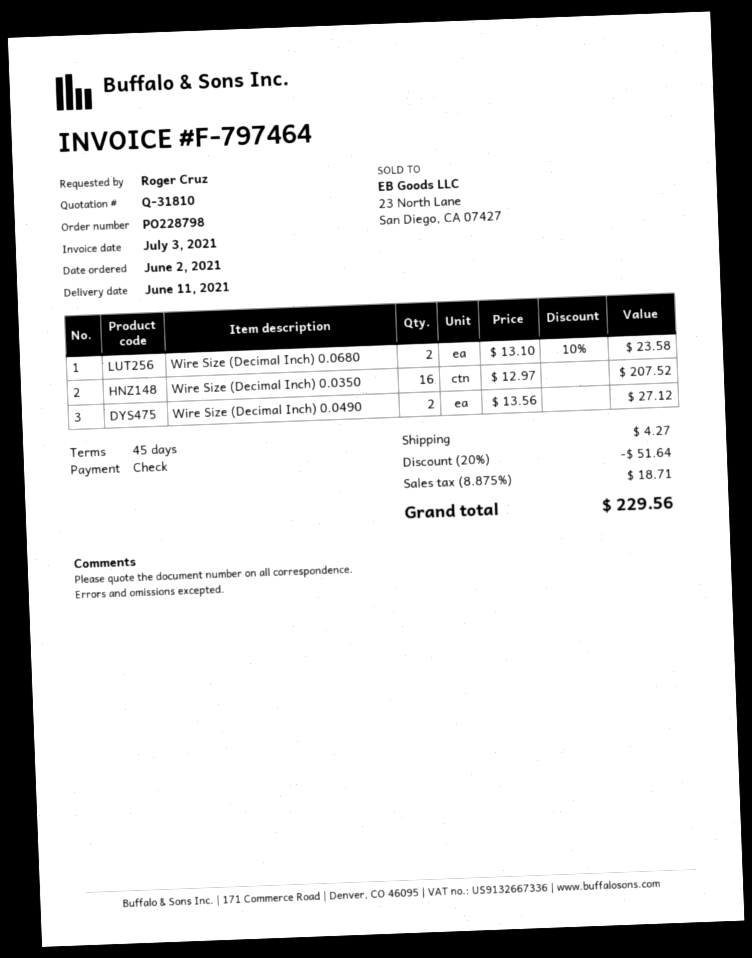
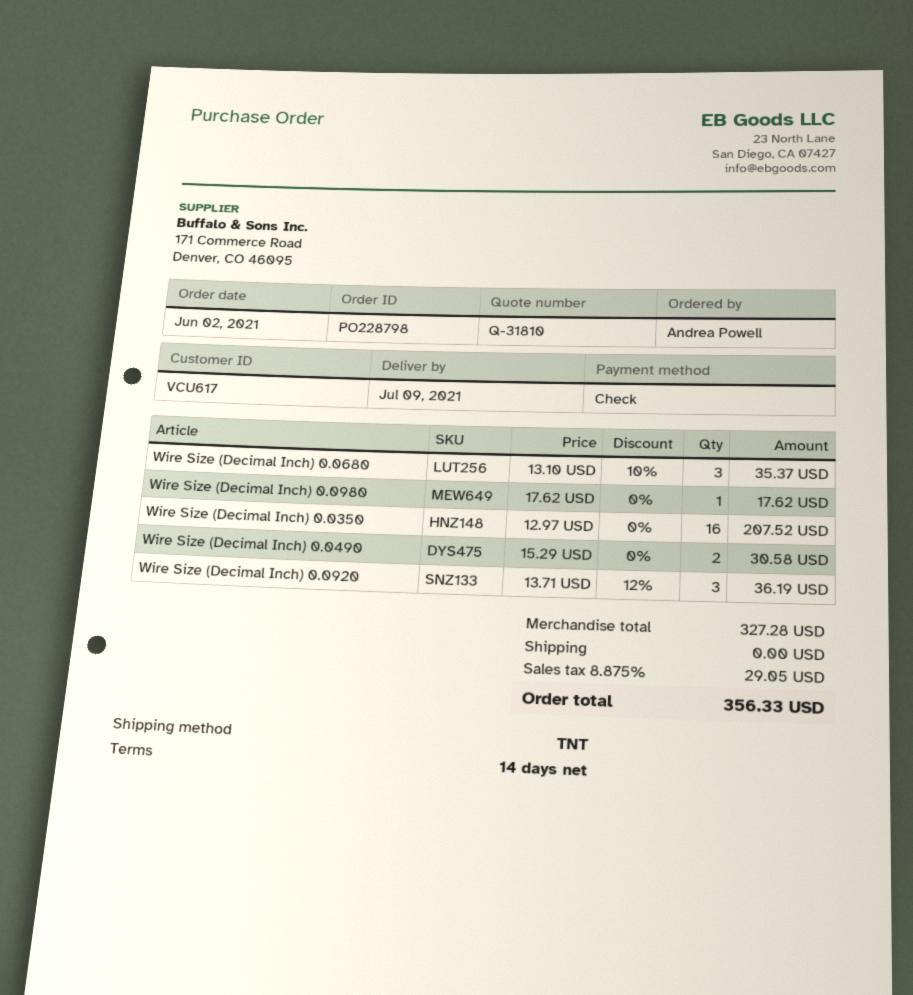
delivery date: 2021-06-11 -> 2021-07-09
payment terms: 45 days -> 14 days
ordered by: Roger Cruz -> Andrea Powell
Wire Size (Decimal Inch) 0.0680: 2 x 13.10 - 10% = 23.58 -> 3 x 13.10 - 10% = 35.37
Wire Size (Decimal Inch) 0.0490: 2 x 13.56 = 27.12 -> 2 x 15.29 = 30.58
Wire Size (Decimal Inch) 0.0980: none -> 1 x 17.62 = 17.62
Wire Size (Decimal Inch) 0.0920: none -> 3 x 13.71 - 12% = 36.19
discount: 20% = 51.64 -> none
shipping: 4.27 -> 0.00
tax: 8.875% = 18.71 -> 8.875% = 29.05
total: 229.56 -> 356.33

